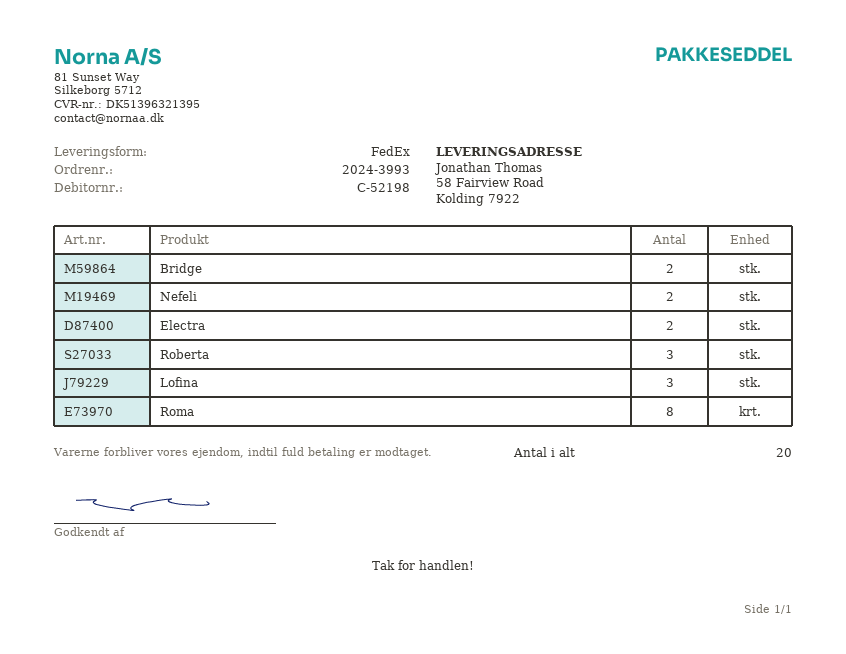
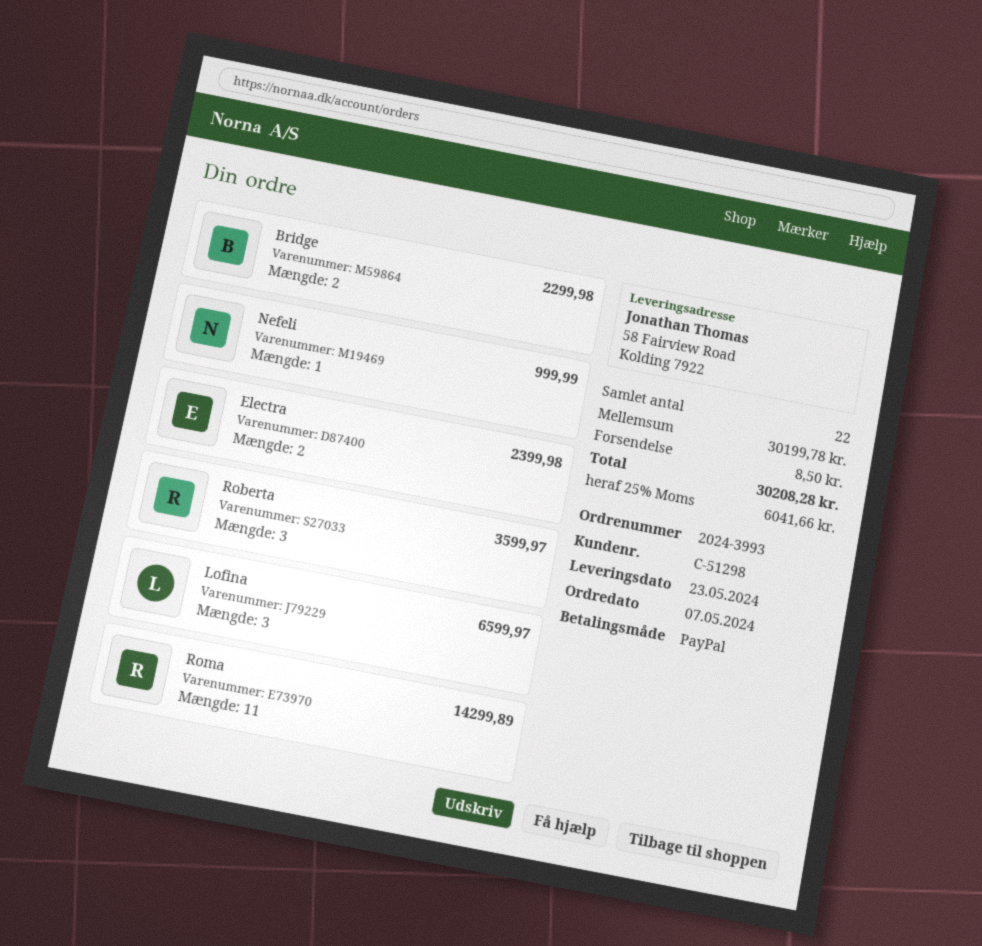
customer number: C-52198 -> C-51298
Nefeli: 2 -> 1
Roma: 8 -> 11
total quantity: 20 -> 22

